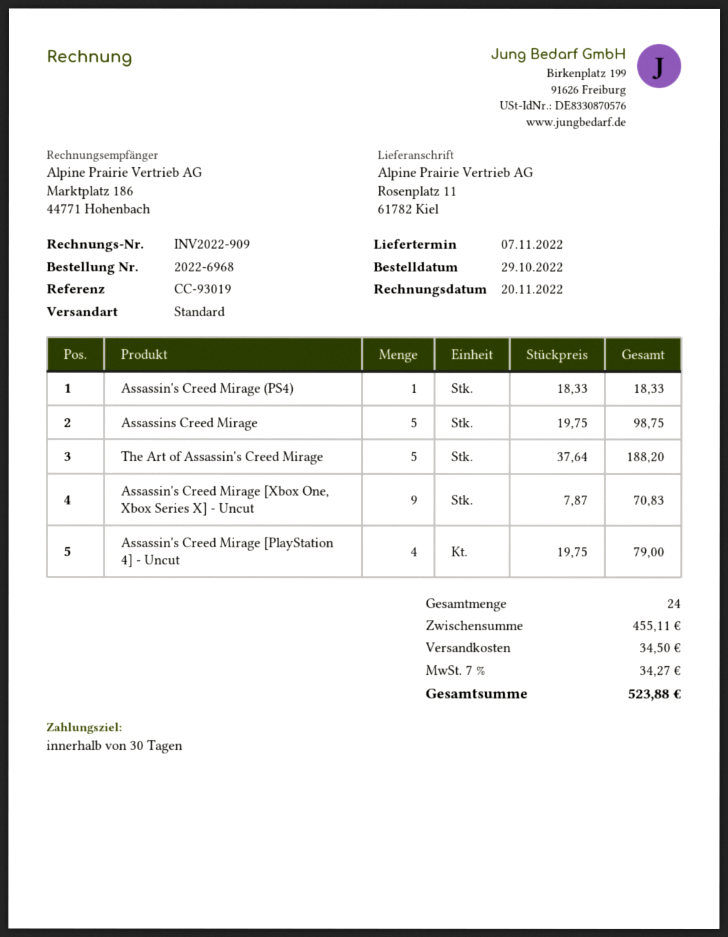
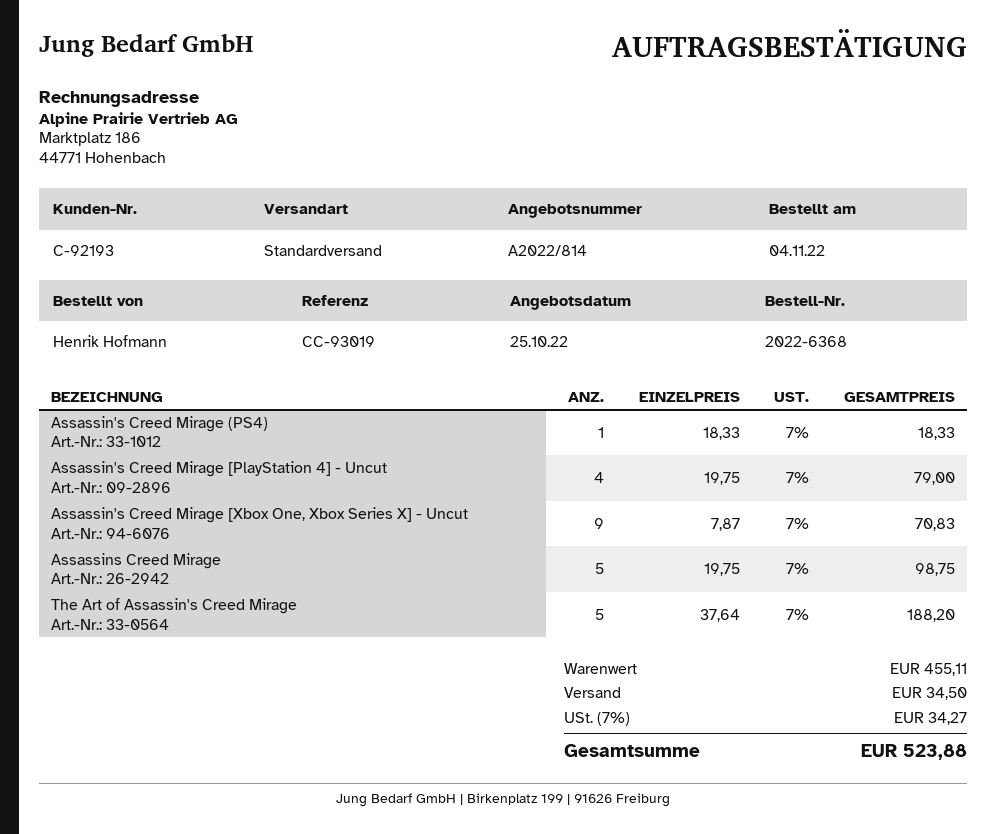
order number: 2022-6968 -> 2022-6368
order date: 2022-10-29 -> 2022-11-04

